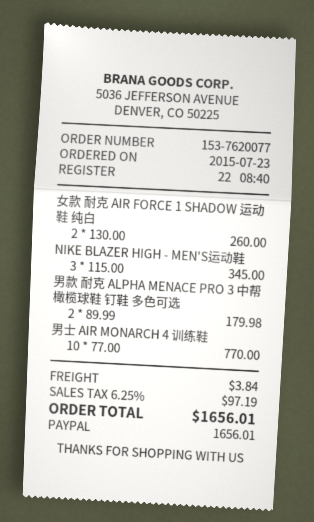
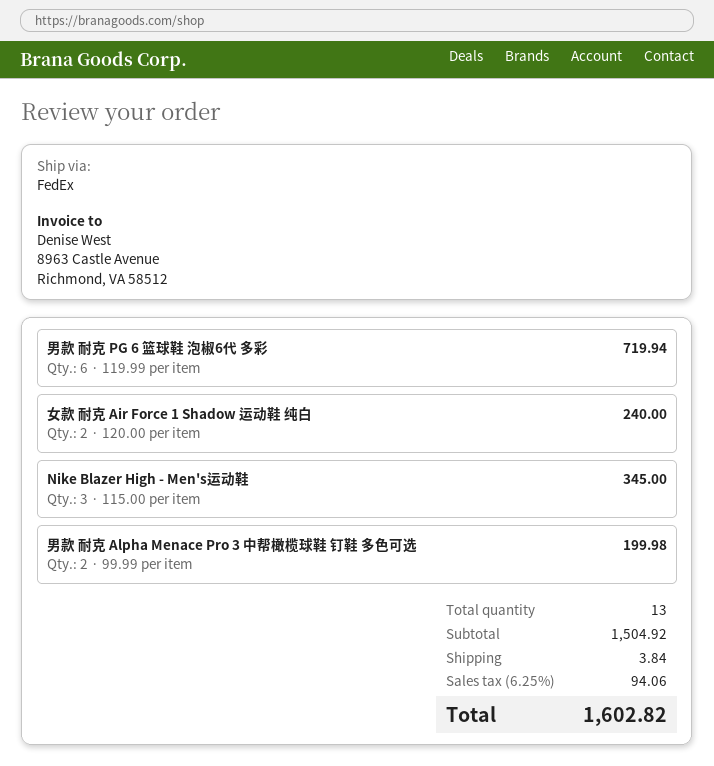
女款 耐克 AIR FORCE 1 SHADOW 运动鞋 纯白: 2 x 130.00 = 260.00 -> 2 x 120.00 = 240.00
男款 耐克 ALPHA MENACE PRO 3 中帮橄榄球鞋 钉鞋 多色可选: 2 x 89.99 = 179.98 -> 2 x 99.99 = 199.98
男士 AIR MONARCH 4 训练鞋: 10 x 77.00 = 770.00 -> none
男款 耐克 PG 6 篮球鞋 泡椒6代 多彩: none -> 6 x 119.99 = 719.94
tax: 6.25% = 97.19 -> 6.25% = 94.06
total: 1656.01 -> 1602.82

